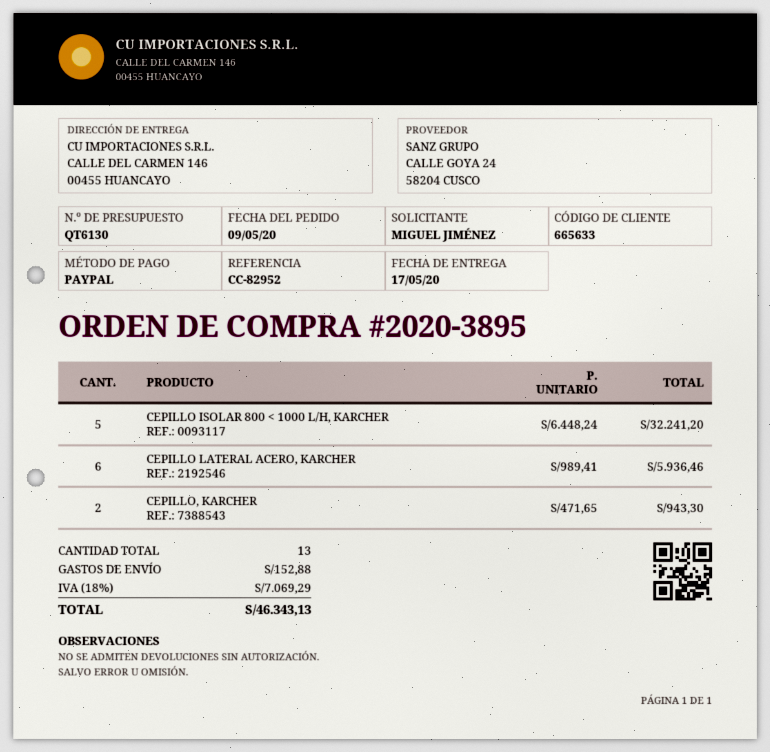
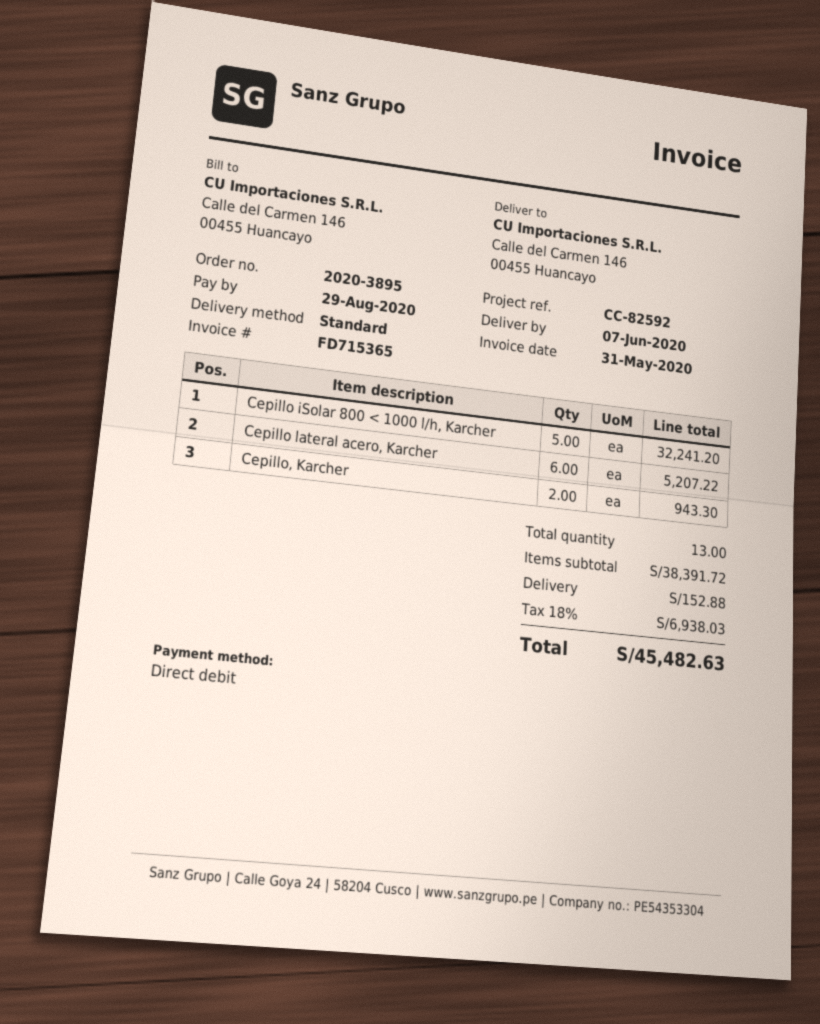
delivery date: 2020-05-17 -> 2020-06-07
reference: CC-82952 -> CC-82592
payment method: PayPal -> direct debit
CEPILLO LATERAL ACERO, KARCHER: 6 for 5936.46 -> 6 for 5207.22
tax: 18% = 7069.29 -> 18% = 6938.03
total: 46343.13 -> 45482.63

